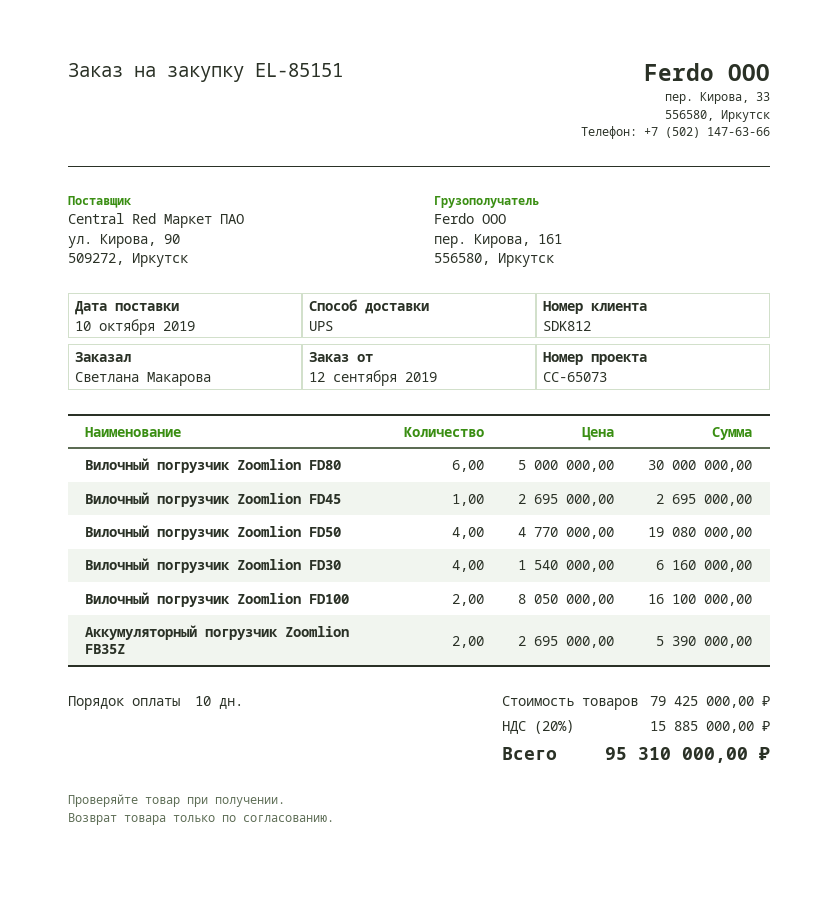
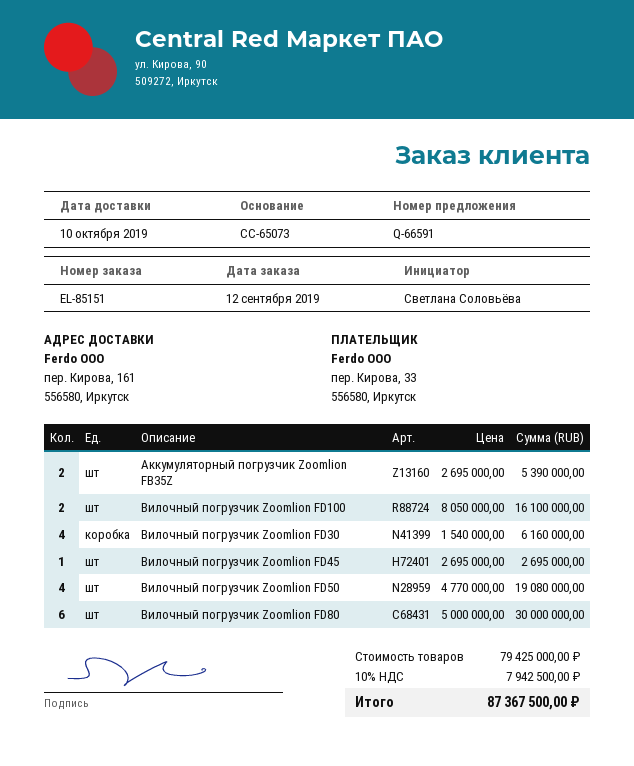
ordered by: Светлана Макарова -> Светлана Соловьёва
tax: 20% = 15885000.00 -> 10% = 7942500.00
total: 95310000.00 -> 87367500.00

